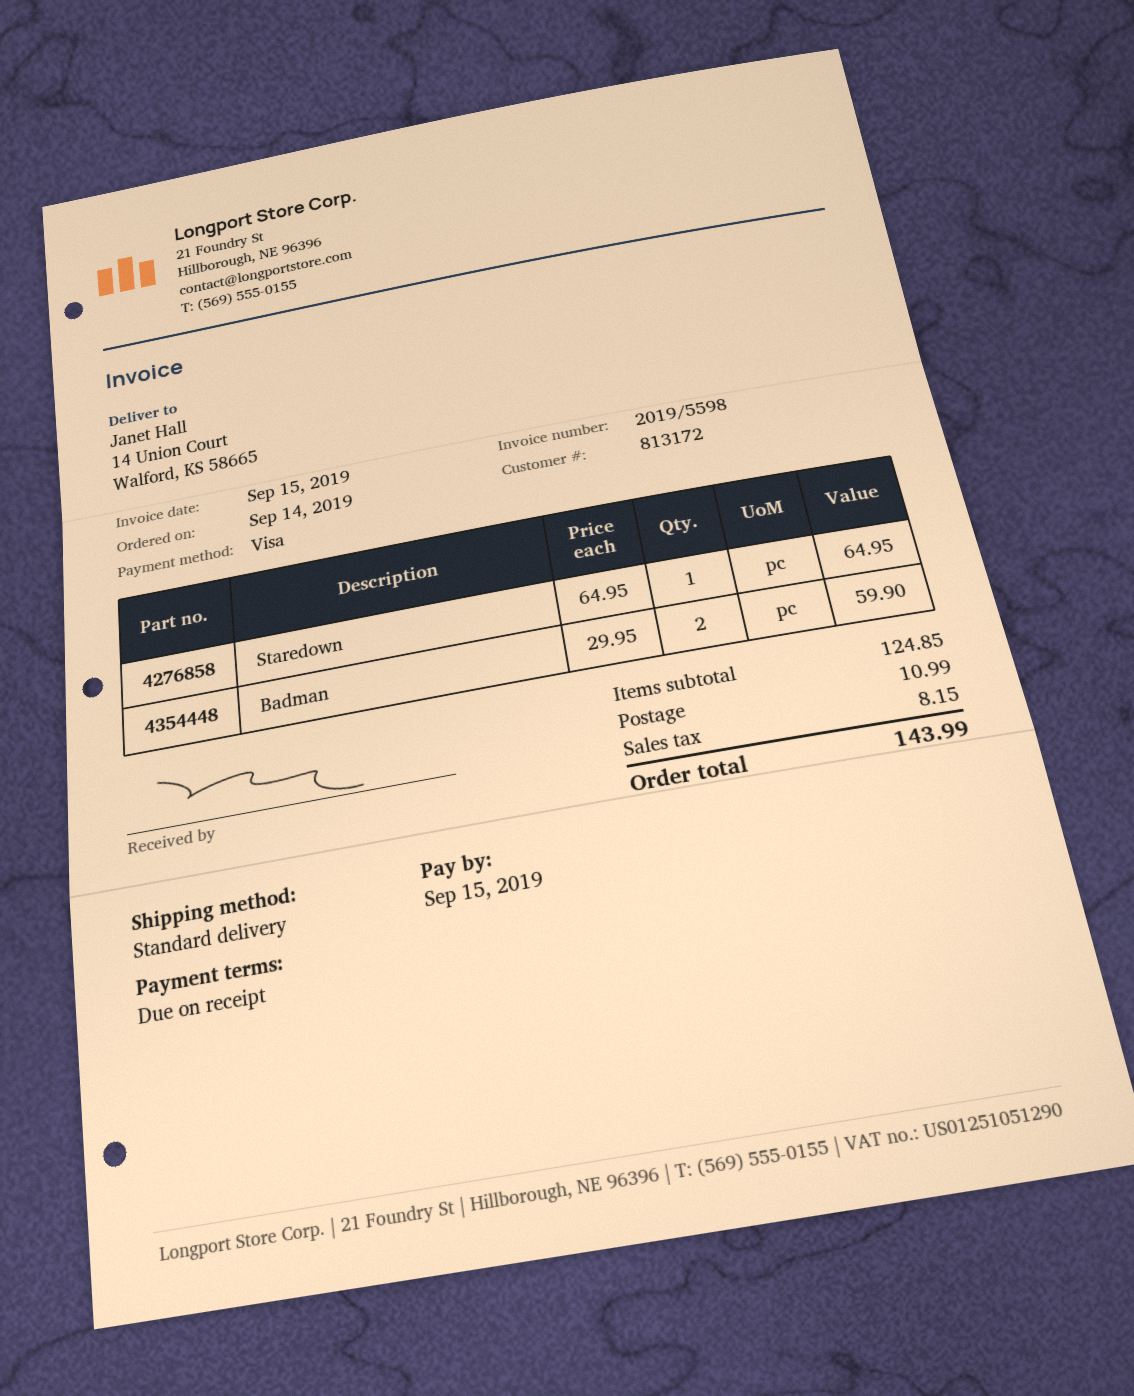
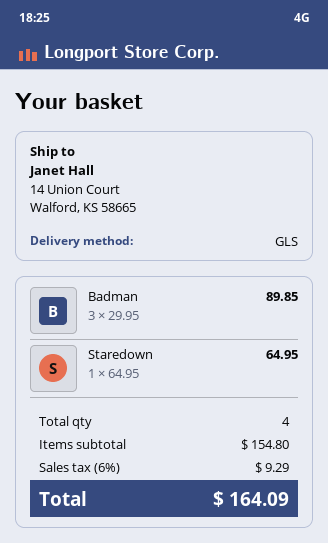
shipping method: standard -> GLS
Badman: 2 x 29.95 = 59.90 -> 3 x 29.95 = 89.85
subtotal: 124.85 -> 154.80
shipping: 10.99 -> none
tax: 8.15 -> 9.29
total: 143.99 -> 164.09

